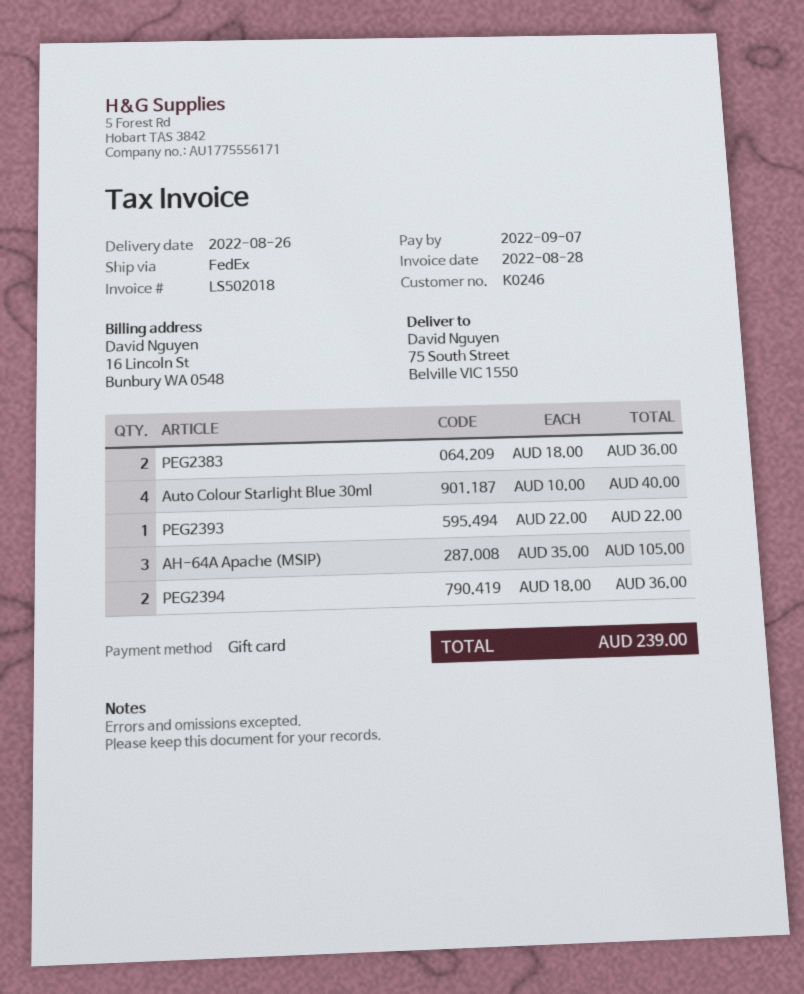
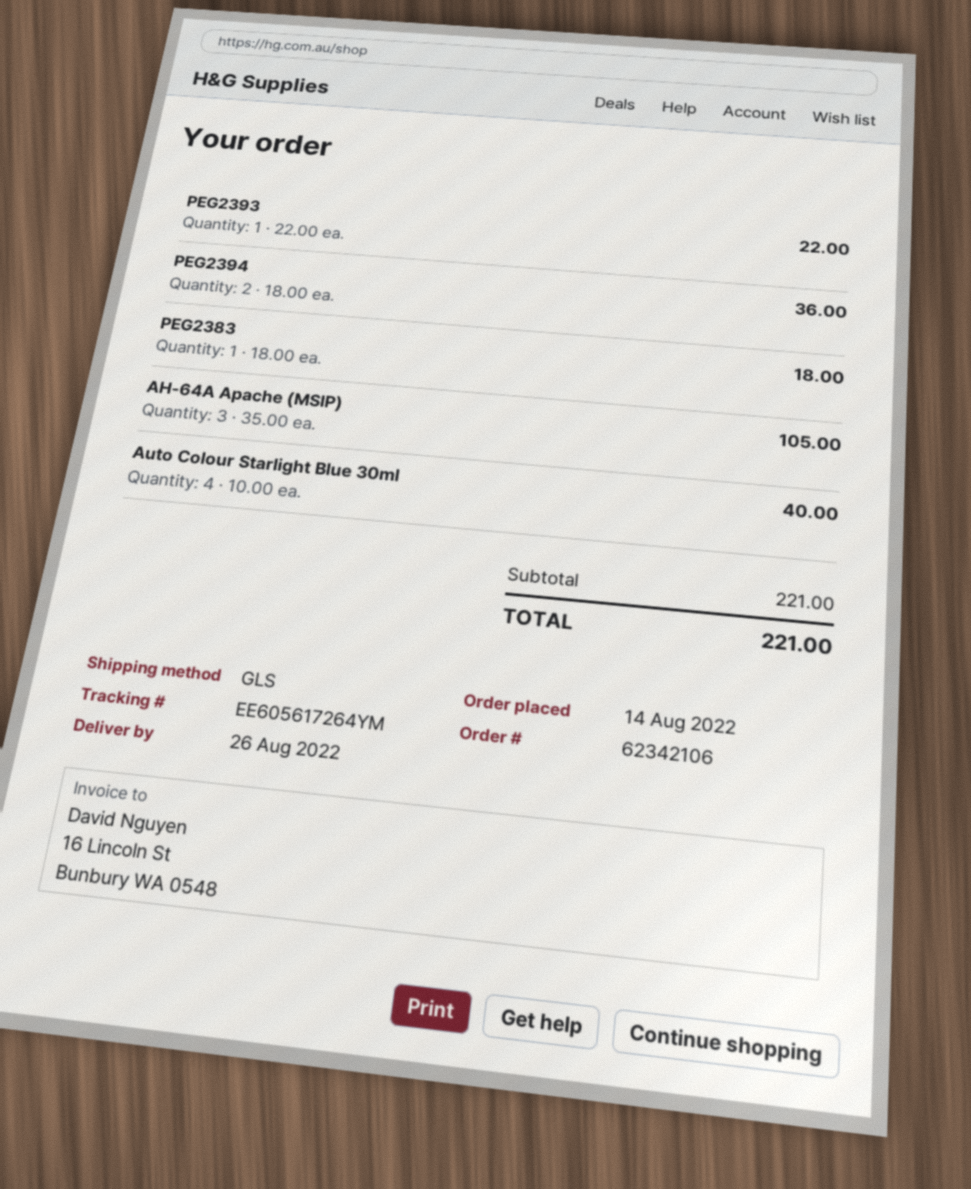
shipping method: FedEx -> GLS
PEG2383: 2 x 18.00 = 36.00 -> 1 x 18.00 = 18.00
total: 239.00 -> 221.00

